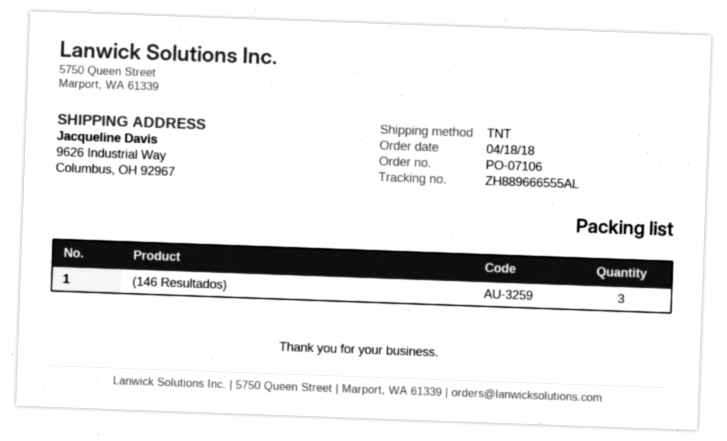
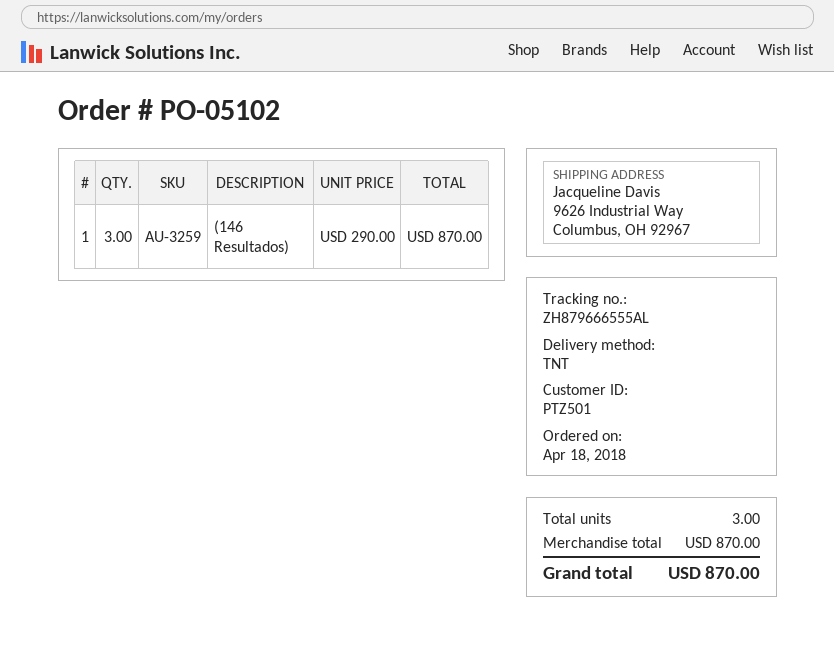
order number: PO-07106 -> PO-05102
tracking number: ZH889666555AL -> ZH879666555AL

